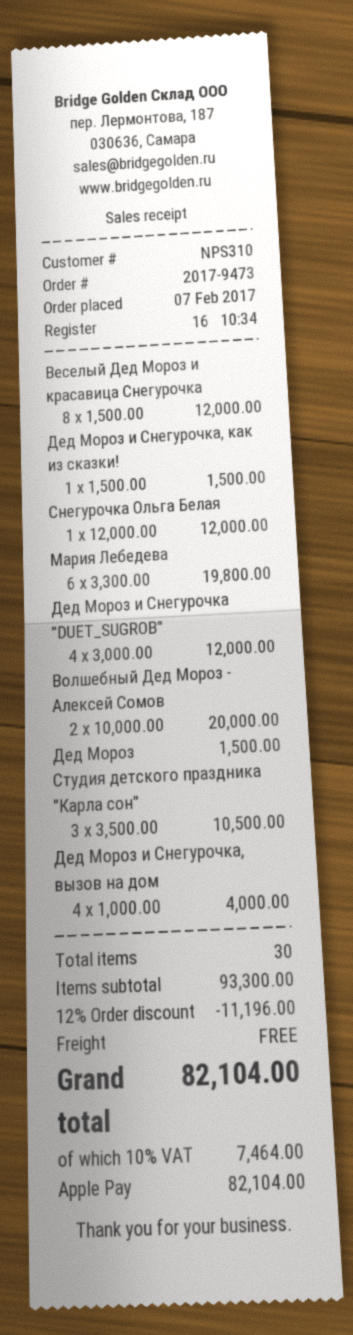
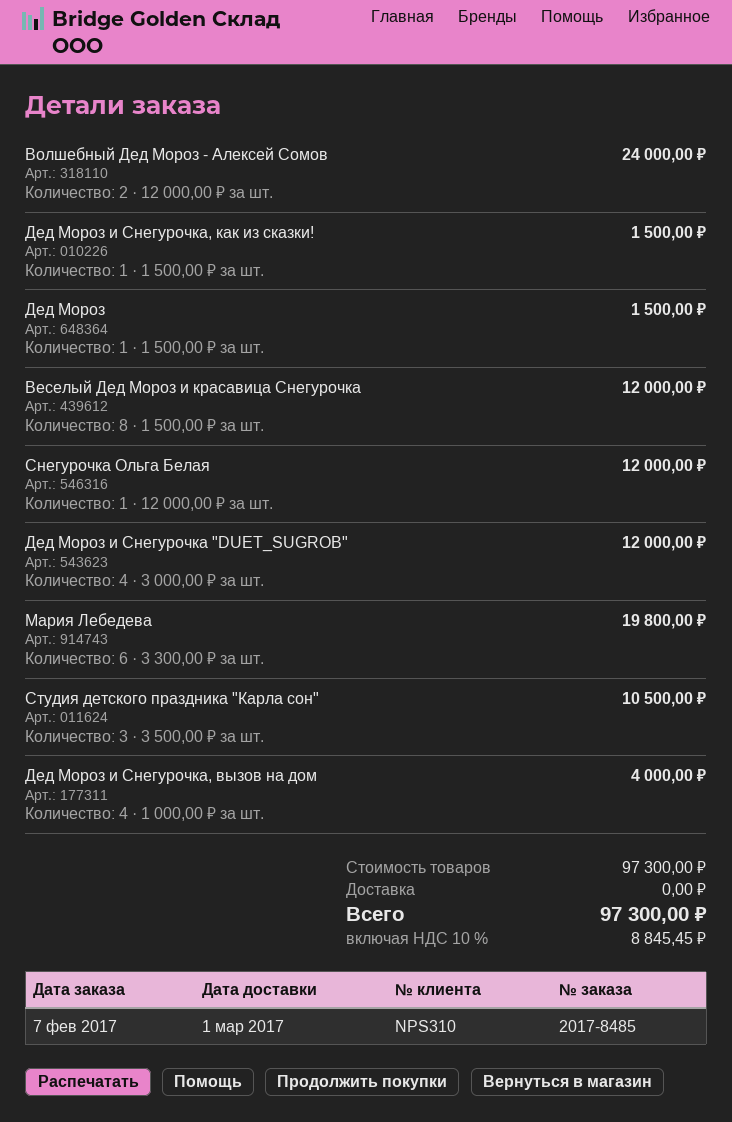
order number: 2017-9473 -> 2017-8485
Волшебный Дед Мороз - Алексей Сомов: 2 x 10000.00 = 20000.00 -> 2 x 12000.00 = 24000.00
subtotal: 93300.00 -> 97300.00
discount: 12% = 11196.00 -> none
tax: 10% = 7464.00 -> 10% = 8845.45
total: 82104.00 -> 97300.00

